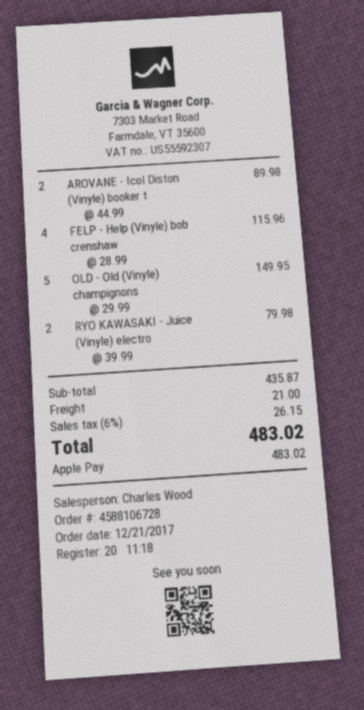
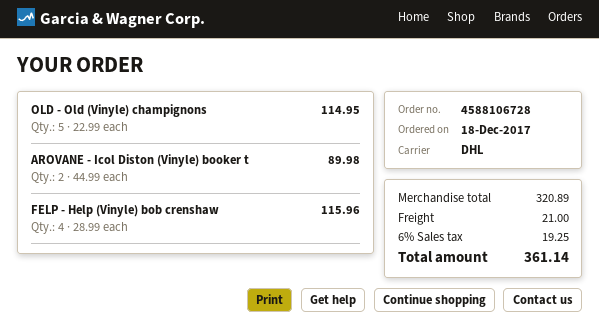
order date: 2017-12-21 -> 2017-12-18
OLD - Old (Vinyle) champignons: 5 x 29.99 = 149.95 -> 5 x 22.99 = 114.95
RYO KAWASAKI - Juice (Vinyle) electro: 2 x 39.99 = 79.98 -> none
subtotal: 435.87 -> 320.89
tax: 6% = 26.15 -> 6% = 19.25
total: 483.02 -> 361.14

